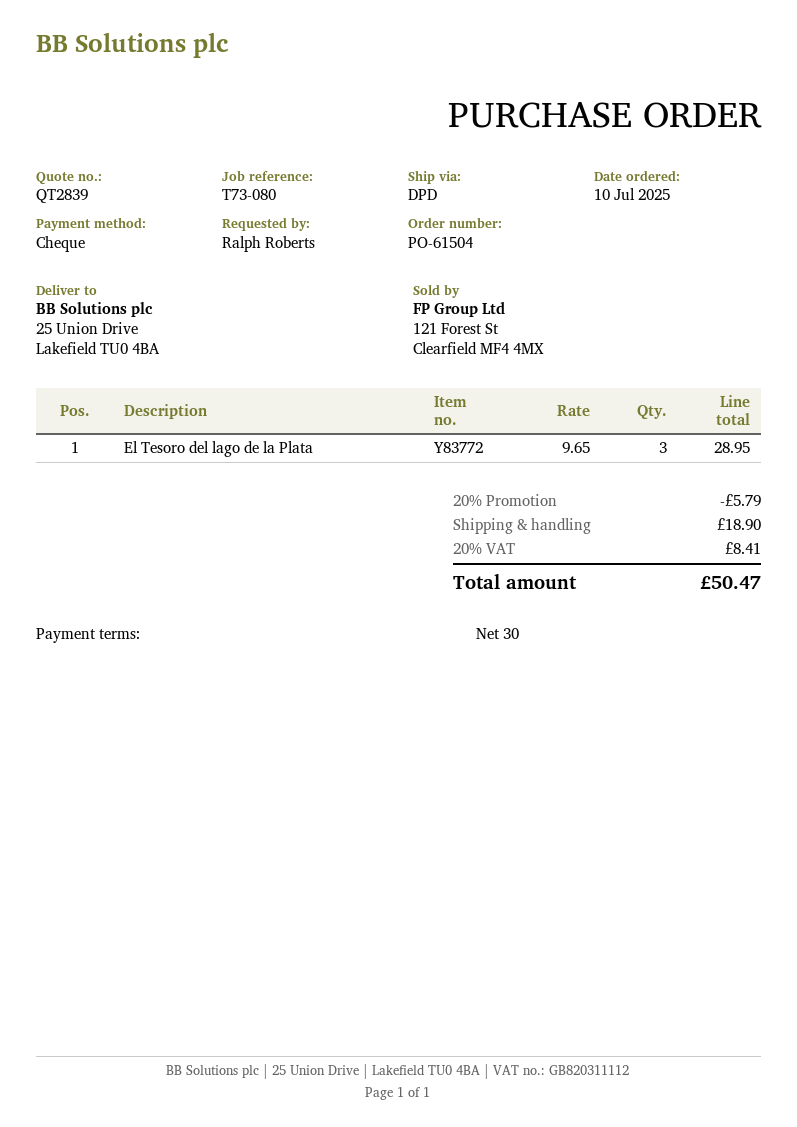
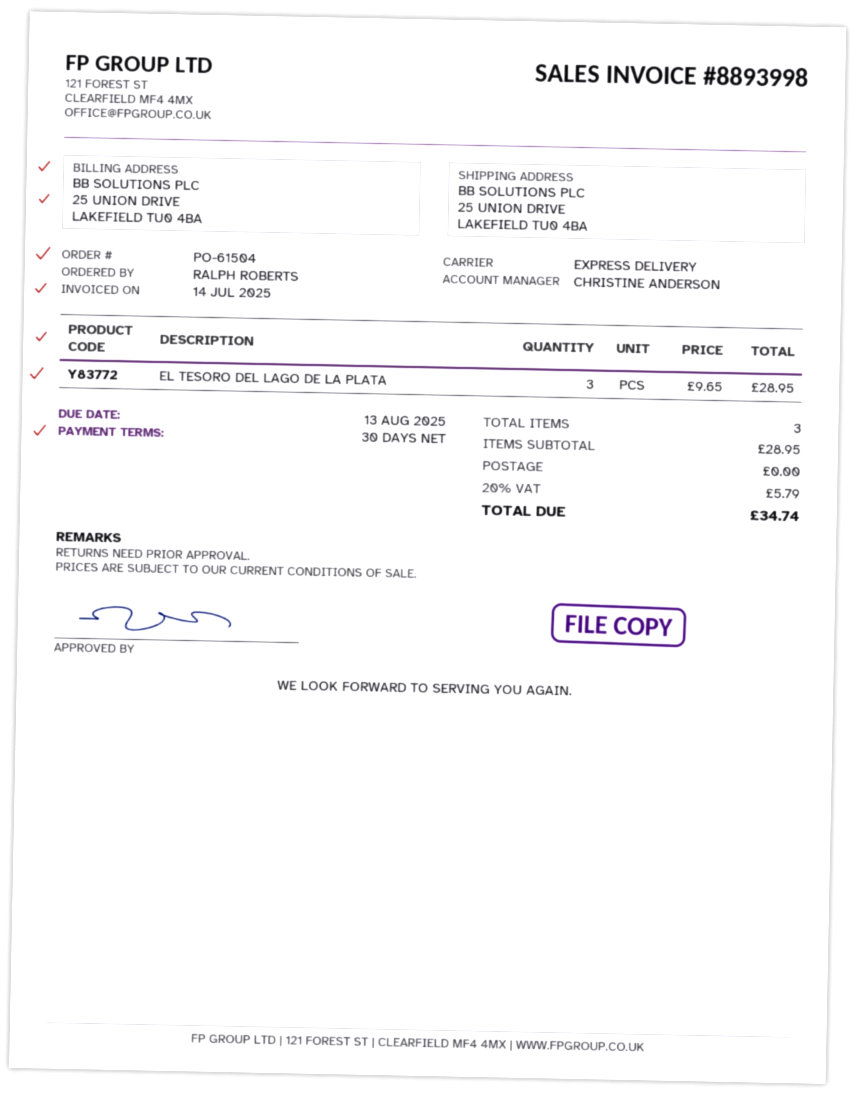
shipping method: DPD -> express
discount: 20% = 5.79 -> none
shipping: 18.90 -> 0.00
tax: 20% = 8.41 -> 20% = 5.79
total: 50.47 -> 34.74

